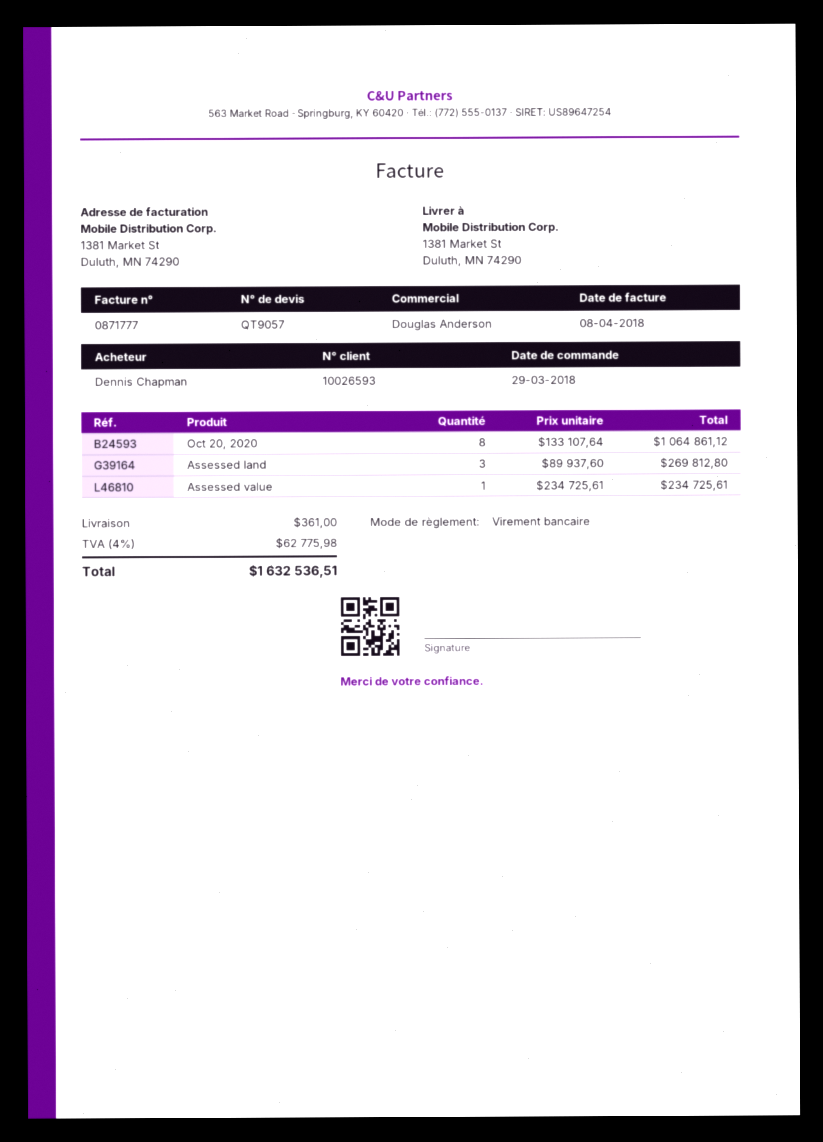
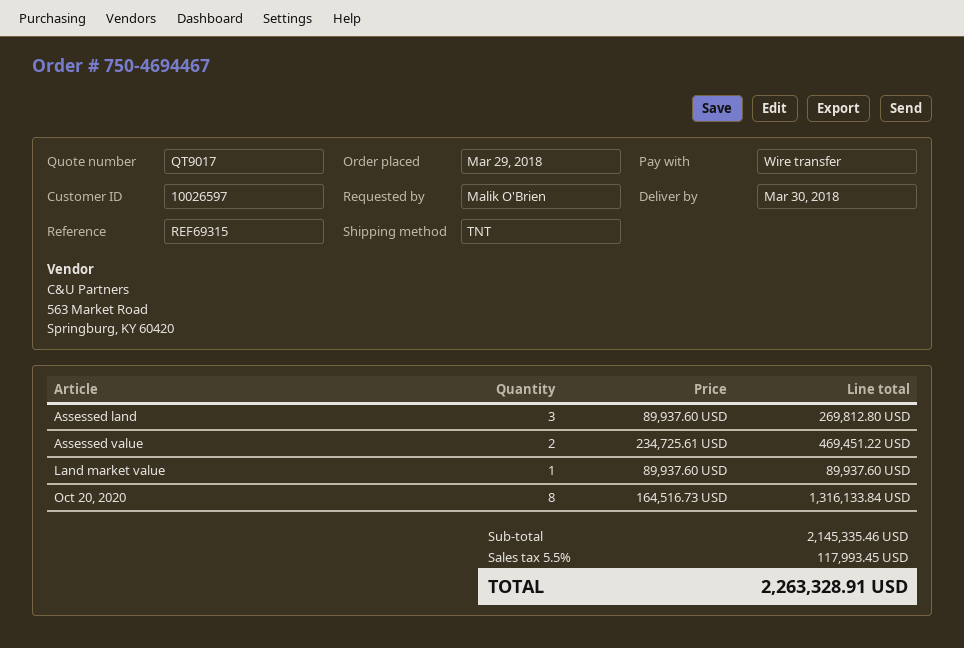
quote number: QT9057 -> QT9017
customer number: 10026593 -> 10026597
ordered by: Dennis Chapman -> Malik O'Brien
Oct 20, 2020: 8 x 133107.64 = 1064861.12 -> 8 x 164516.73 = 1316133.84
Assessed value: 1 x 234725.61 = 234725.61 -> 2 x 234725.61 = 469451.22
Land market value: none -> 1 x 89937.60 = 89937.60
shipping: 361.00 -> none
tax: 4% = 62775.98 -> 5.5% = 117993.45
total: 1632536.51 -> 2263328.91

